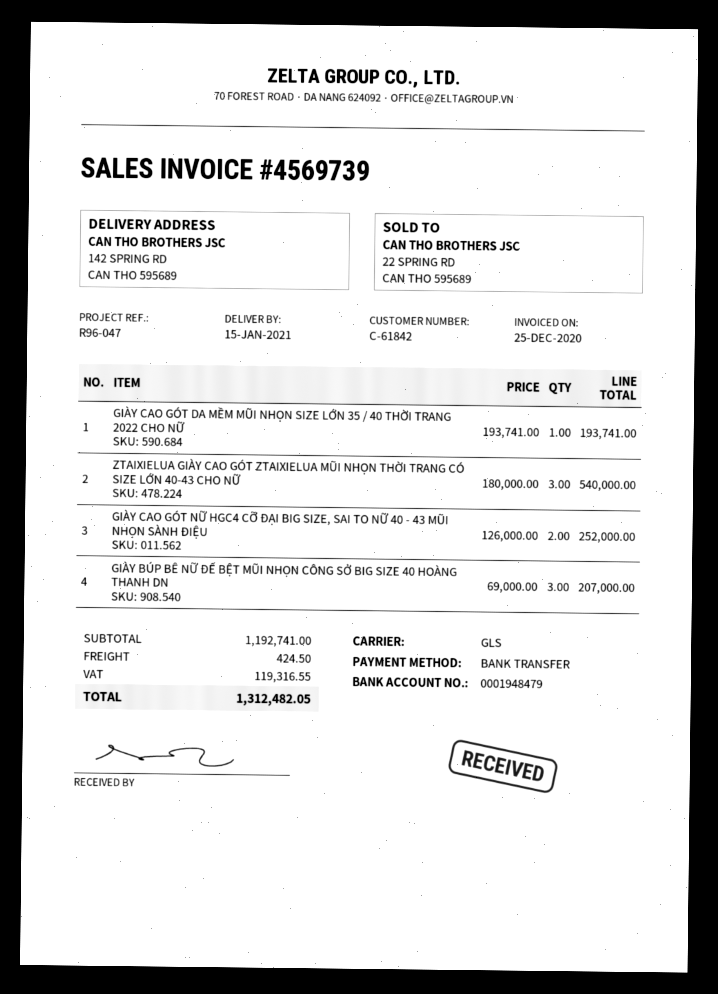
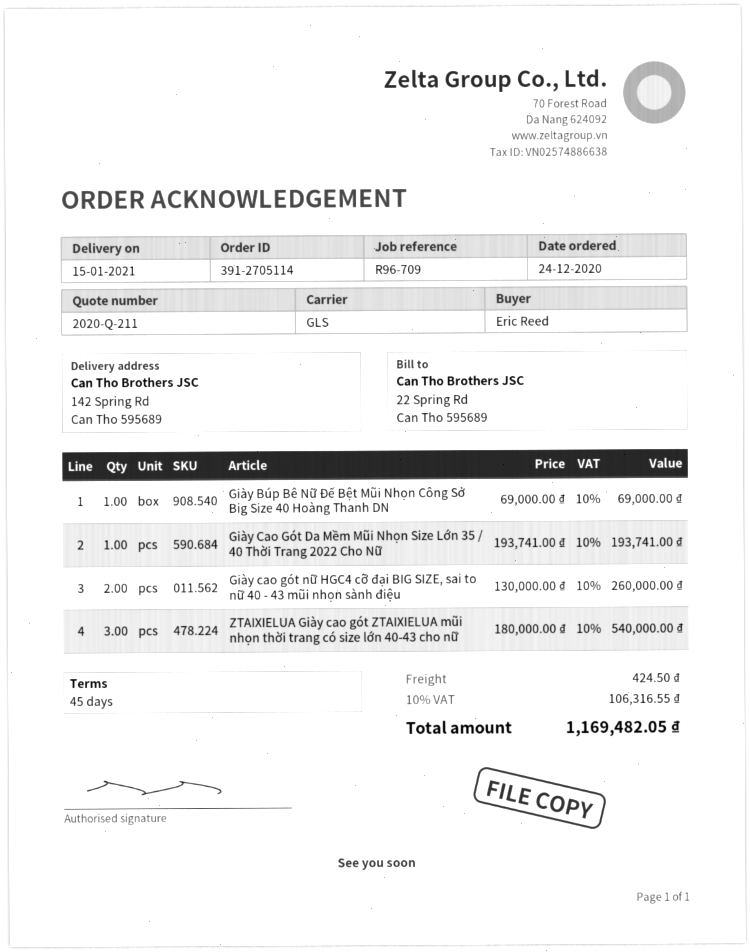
reference: R96-047 -> R96-709
GIÀY CAO GÓT NỮ HGC4 CỠ ĐẠI BIG SIZE, SAI TO NỮ 40 - 43 MŨI NHỌN SÀNH ĐIỆU: 2 x 126000.00 = 252000.00 -> 2 x 130000.00 = 260000.00
GIÀY BÚP BÊ NỮ ĐẾ BỆT MŨI NHỌN CÔNG SỞ BIG SIZE 40 HOÀNG THANH DN: 3 x 69000.00 = 207000.00 -> 1 x 69000.00 = 69000.00
tax: 119316.55 -> 106316.55
total: 1312482.05 -> 1169482.05

